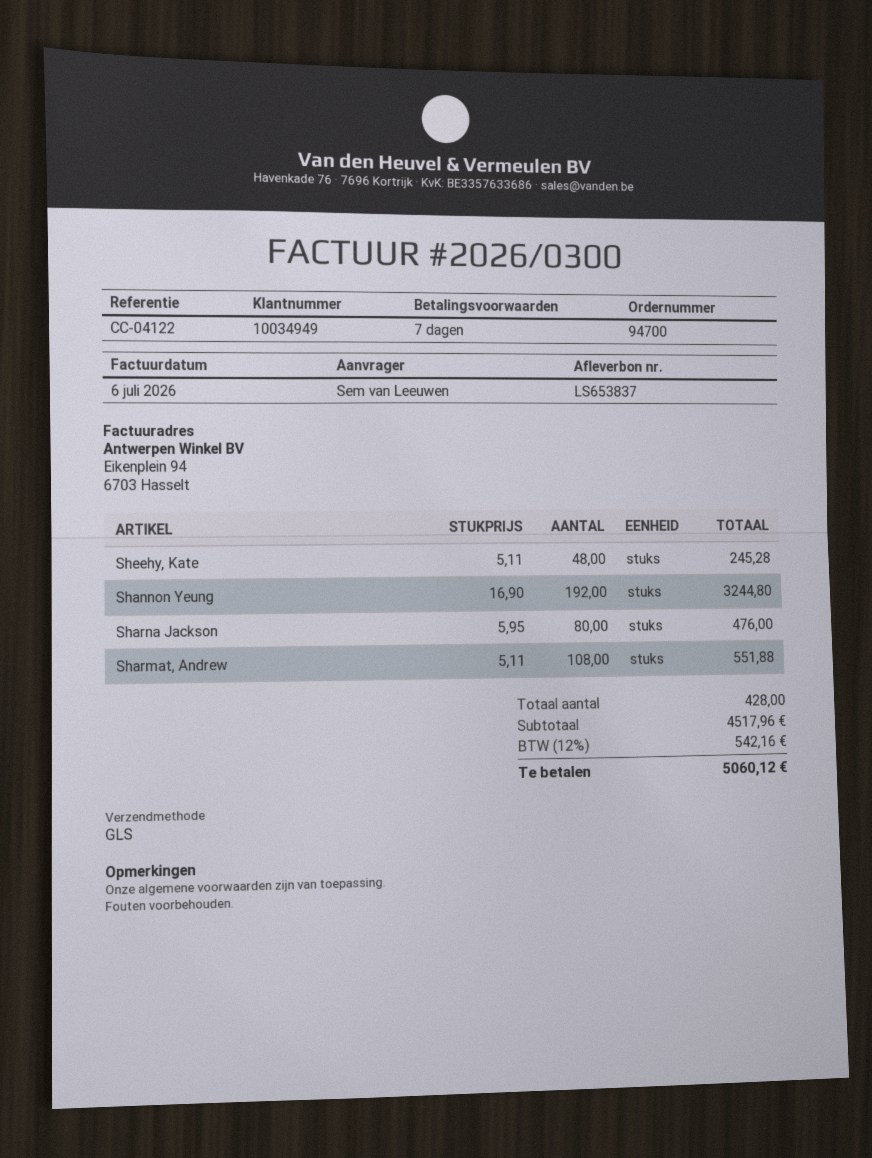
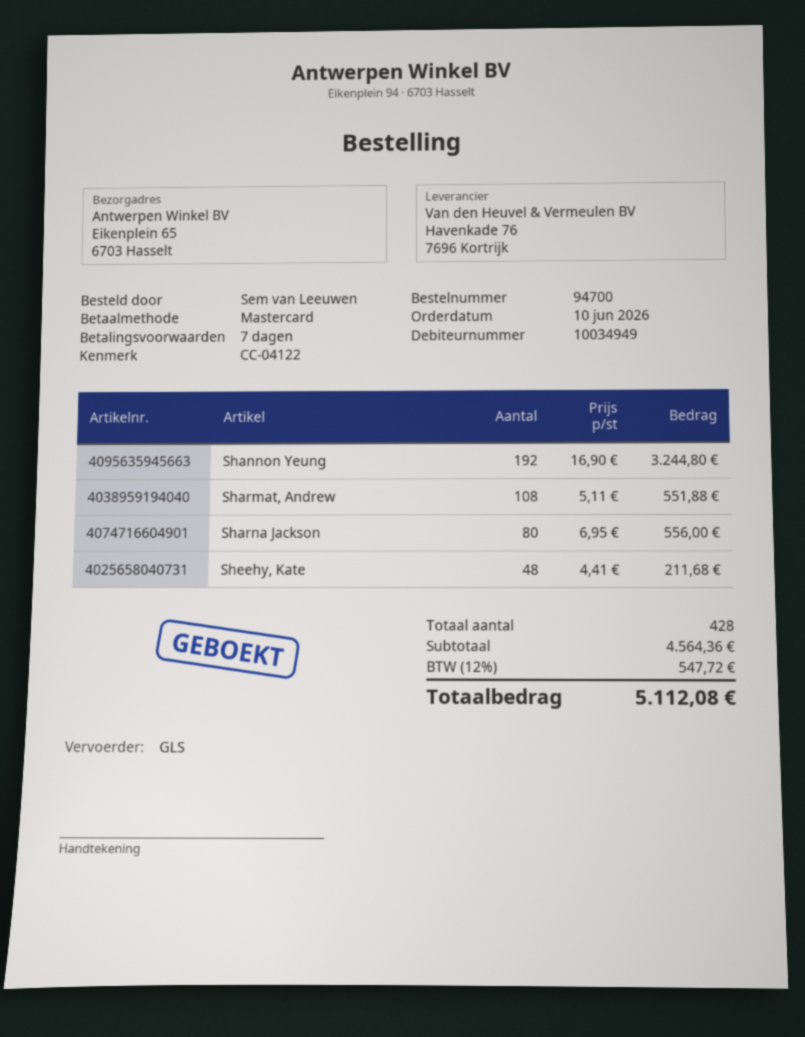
Sheehy, Kate: 48 x 5.11 = 245.28 -> 48 x 4.41 = 211.68
Sharna Jackson: 80 x 5.95 = 476.00 -> 80 x 6.95 = 556.00
subtotal: 4517.96 -> 4564.36
tax: 12% = 542.16 -> 12% = 547.72
total: 5060.12 -> 5112.08

